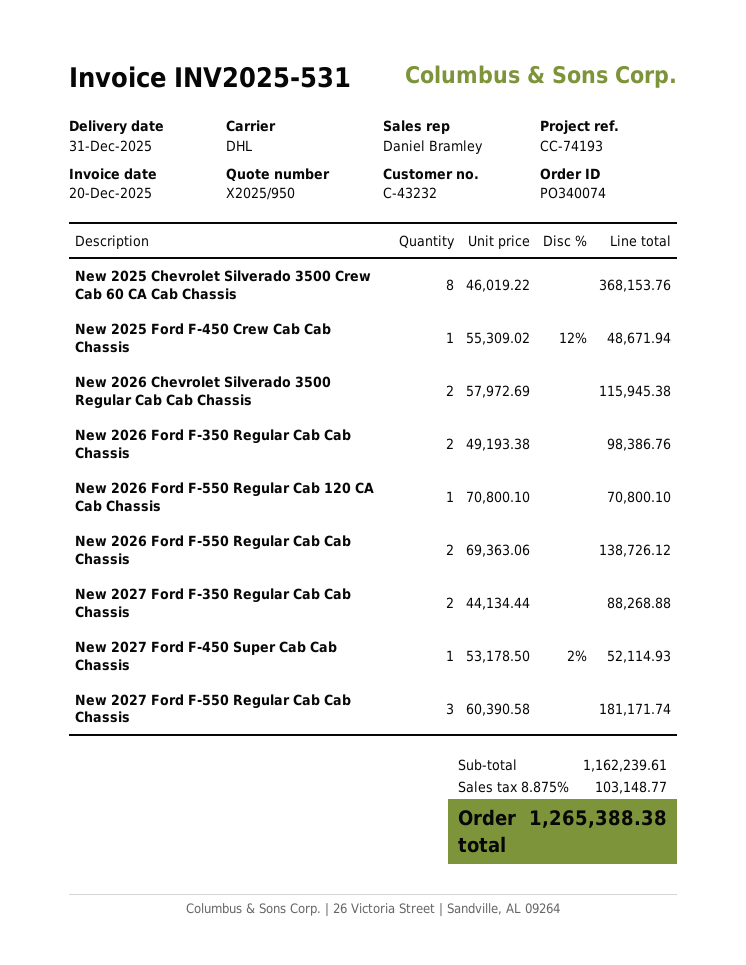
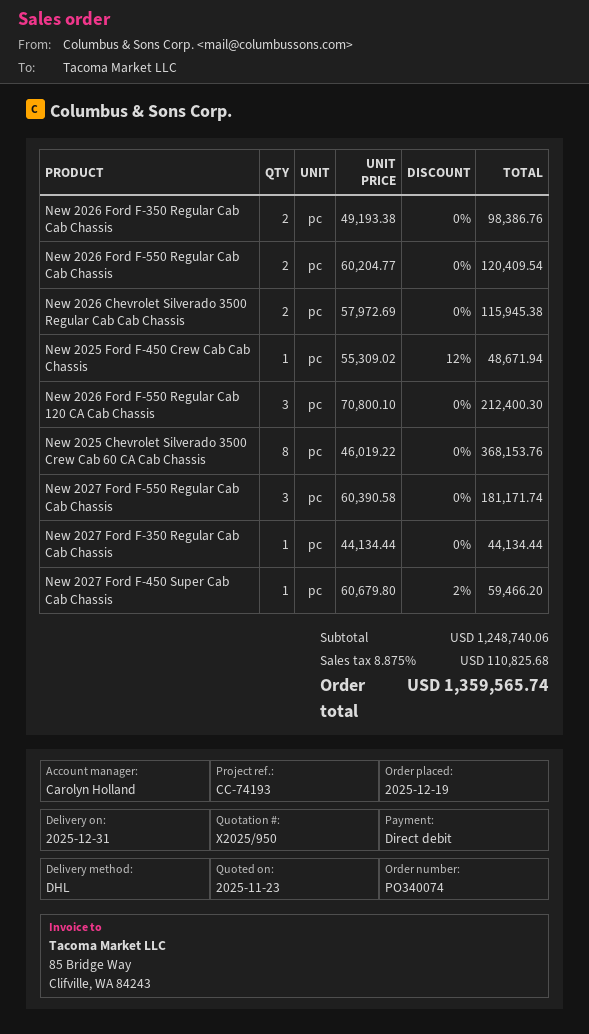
sales rep: Daniel Bramley -> Carolyn Holland
New 2026 Ford F-550 Regular Cab 120 CA Cab Chassis: 1 x 70800.10 = 70800.10 -> 3 x 70800.10 = 212400.30
New 2026 Ford F-550 Regular Cab Cab Chassis: 2 x 69363.06 = 138726.12 -> 2 x 60204.77 = 120409.54
New 2027 Ford F-350 Regular Cab Cab Chassis: 2 x 44134.44 = 88268.88 -> 1 x 44134.44 = 44134.44
New 2027 Ford F-450 Super Cab Cab Chassis: 1 x 53178.50 - 2% = 52114.93 -> 1 x 60679.80 - 2% = 59466.20
subtotal: 1162239.61 -> 1248740.06
tax: 8.875% = 103148.77 -> 8.875% = 110825.68
total: 1265388.38 -> 1359565.74

